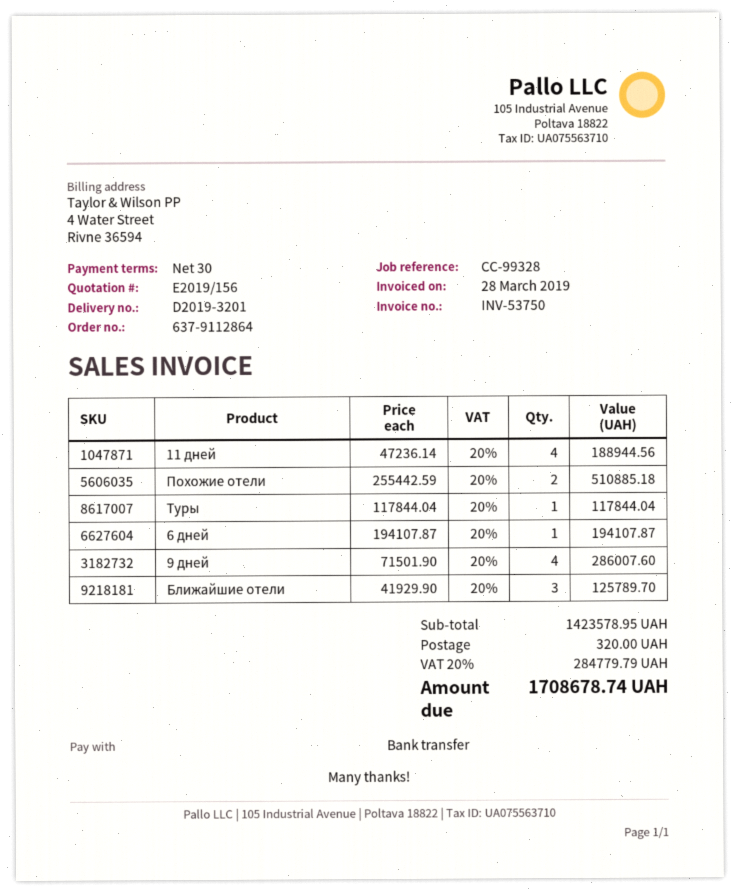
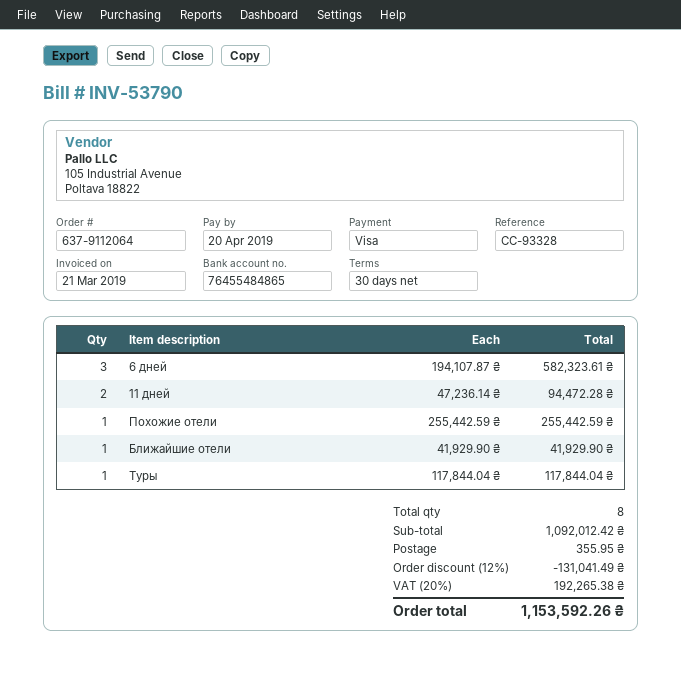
order number: 637-9112864 -> 637-9112064
invoice number: INV-53750 -> INV-53790
invoice date: 2019-03-28 -> 2019-03-21
reference: CC-99328 -> CC-93328
payment method: bank transfer -> Visa
11 дней: 4 x 47236.14 = 188944.56 -> 2 x 47236.14 = 94472.28
Похожие отели: 2 x 255442.59 = 510885.18 -> 1 x 255442.59 = 255442.59
6 дней: 1 x 194107.87 = 194107.87 -> 3 x 194107.87 = 582323.61
9 дней: 4 x 71501.90 = 286007.60 -> none
Ближайшие отели: 3 x 41929.90 = 125789.70 -> 1 x 41929.90 = 41929.90
subtotal: 1423578.95 -> 1092012.42
discount: none -> 12% = 131041.49
shipping: 320.00 -> 355.95
tax: 20% = 284779.79 -> 20% = 192265.38
total: 1708678.74 -> 1153592.26

